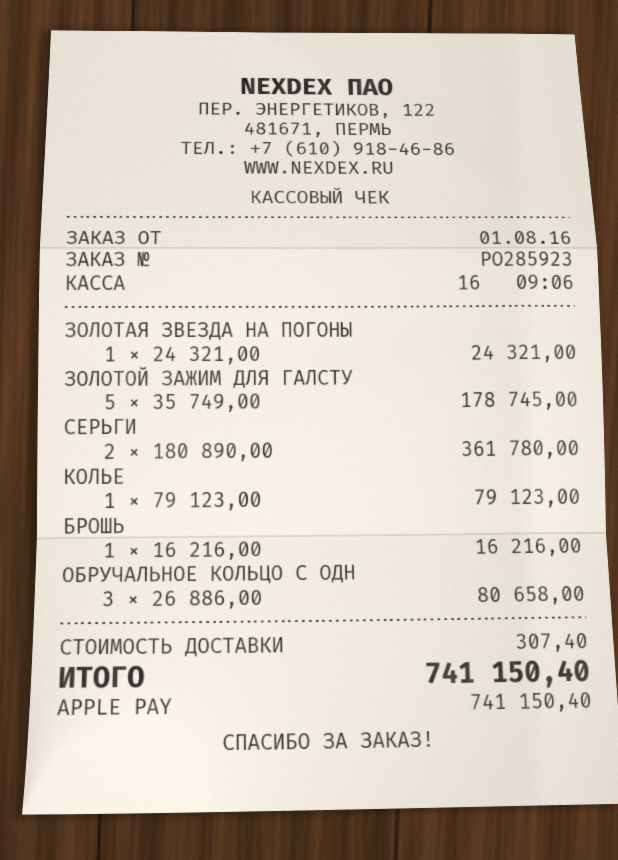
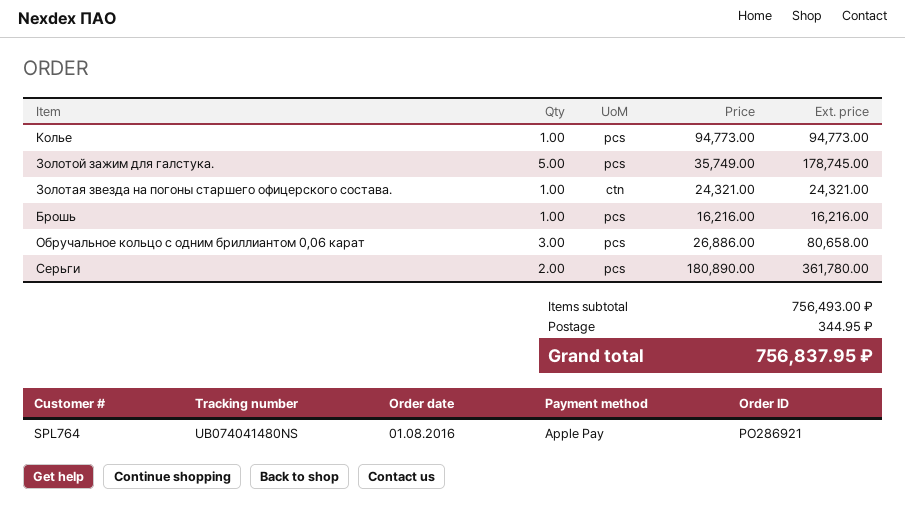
order number: PO285923 -> PO286921
КОЛЬЕ: 1 x 79123.00 = 79123.00 -> 1 x 94773.00 = 94773.00
shipping: 307.40 -> 344.95
total: 741150.40 -> 756837.95

